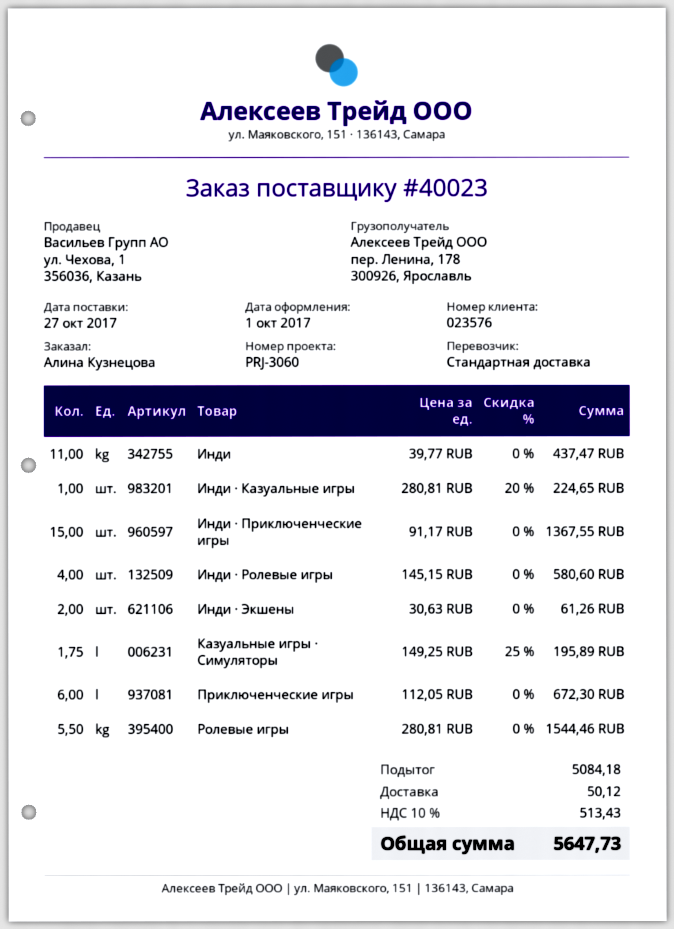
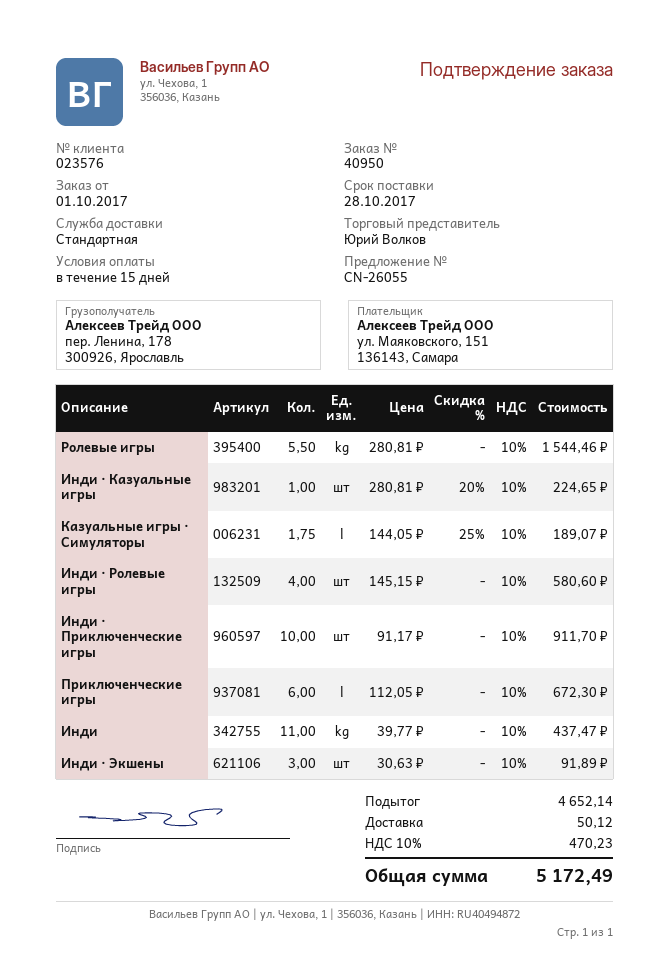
order number: 40023 -> 40950
delivery date: 2017-10-27 -> 2017-10-28
Инди · Приключенческие игры: 15 x 91.17 = 1367.55 -> 10 x 91.17 = 911.70
Инди · Экшены: 2 x 30.63 = 61.26 -> 3 x 30.63 = 91.89
Казуальные игры · Симуляторы: 1.75 x 149.25 - 25% = 195.89 -> 1.75 x 144.05 - 25% = 189.07
subtotal: 5084.18 -> 4652.14
tax: 10% = 513.43 -> 10% = 470.23
total: 5647.73 -> 5172.49

